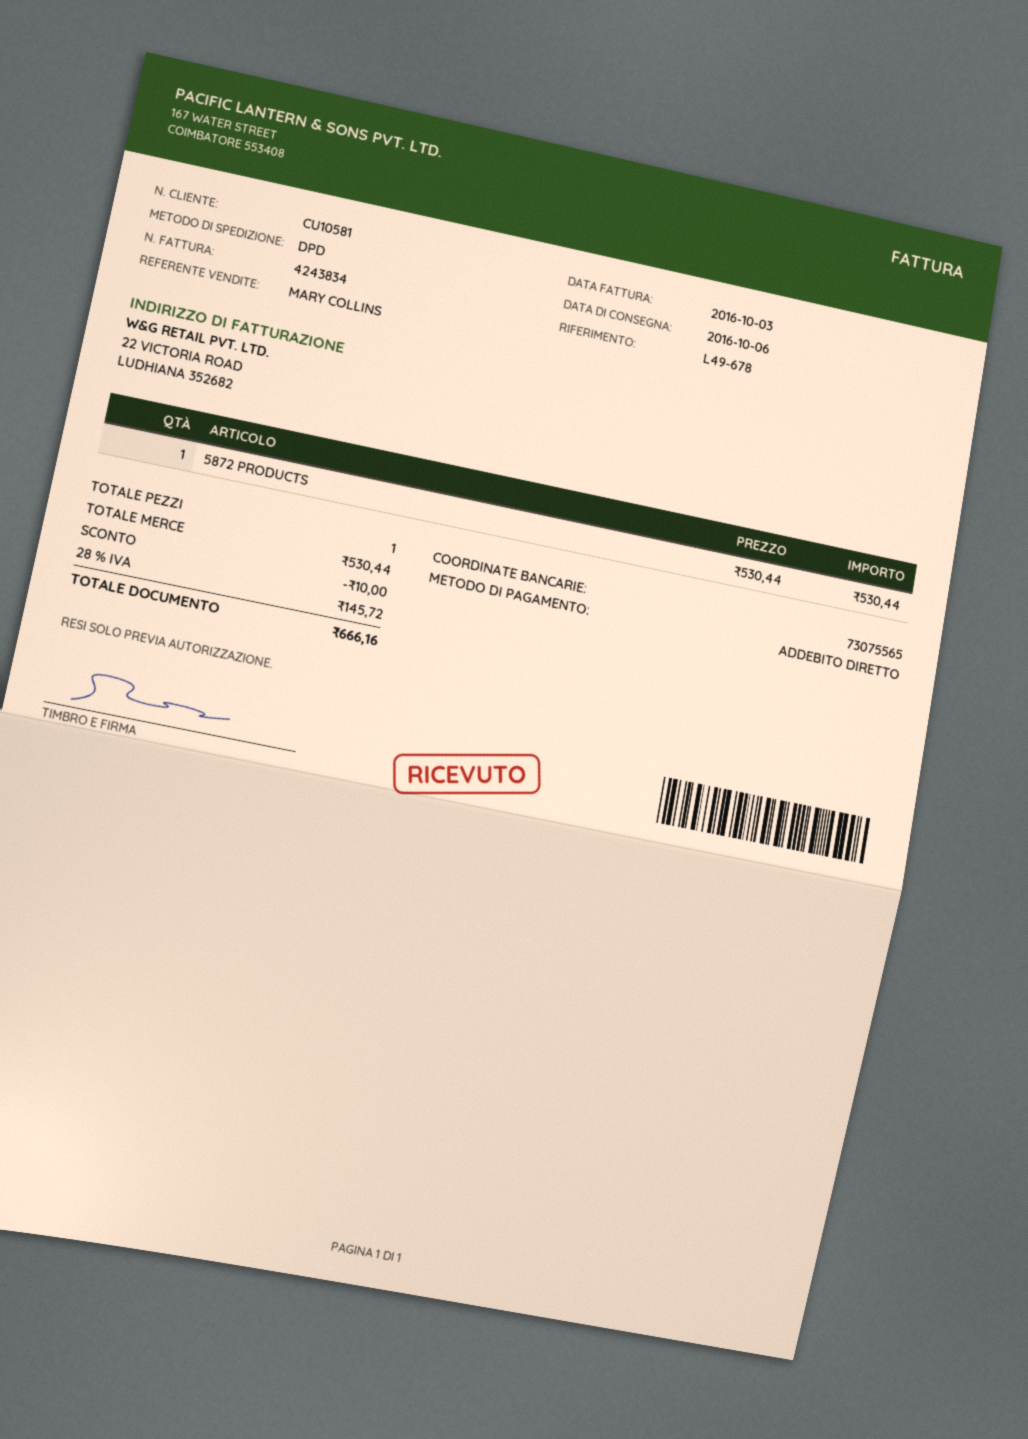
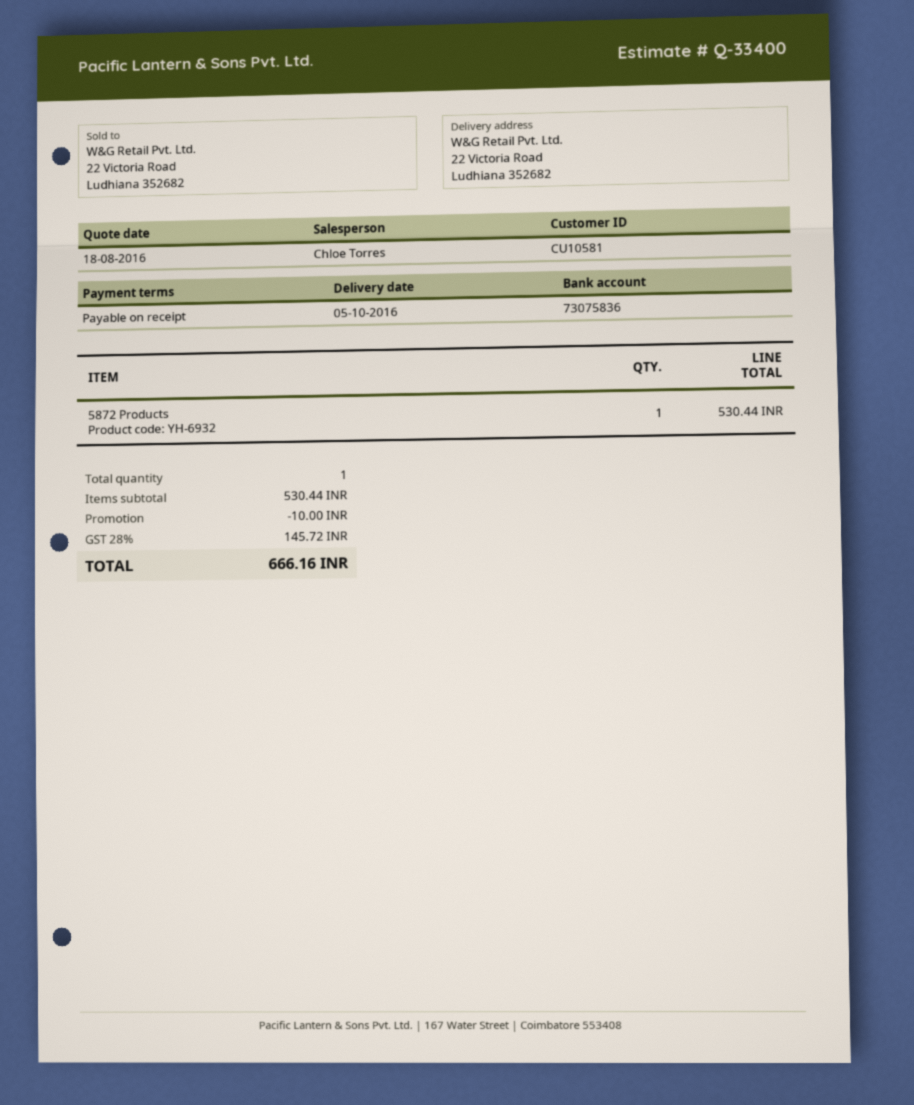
delivery date: 2016-10-06 -> 2016-10-05
sales rep: MARY COLLINS -> Chloe Torres
bank account: 73075565 -> 73075836

